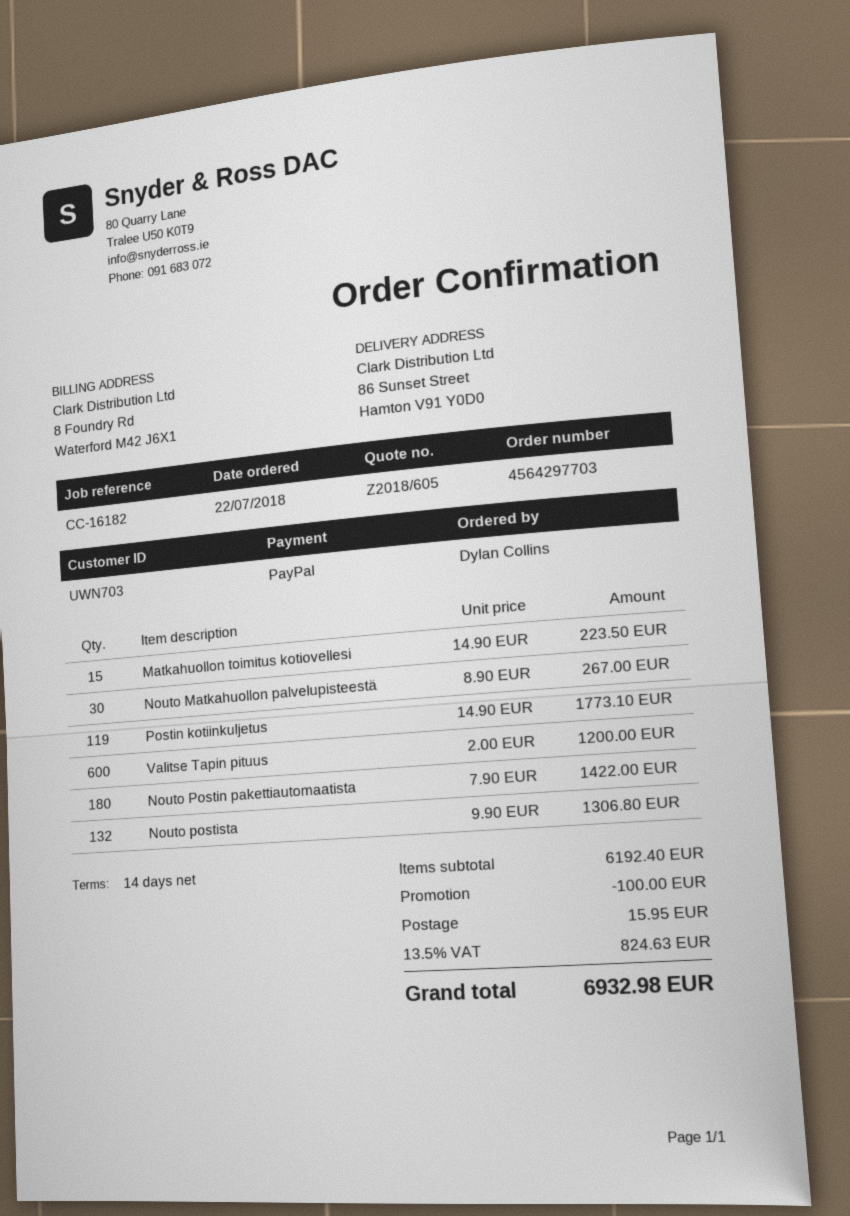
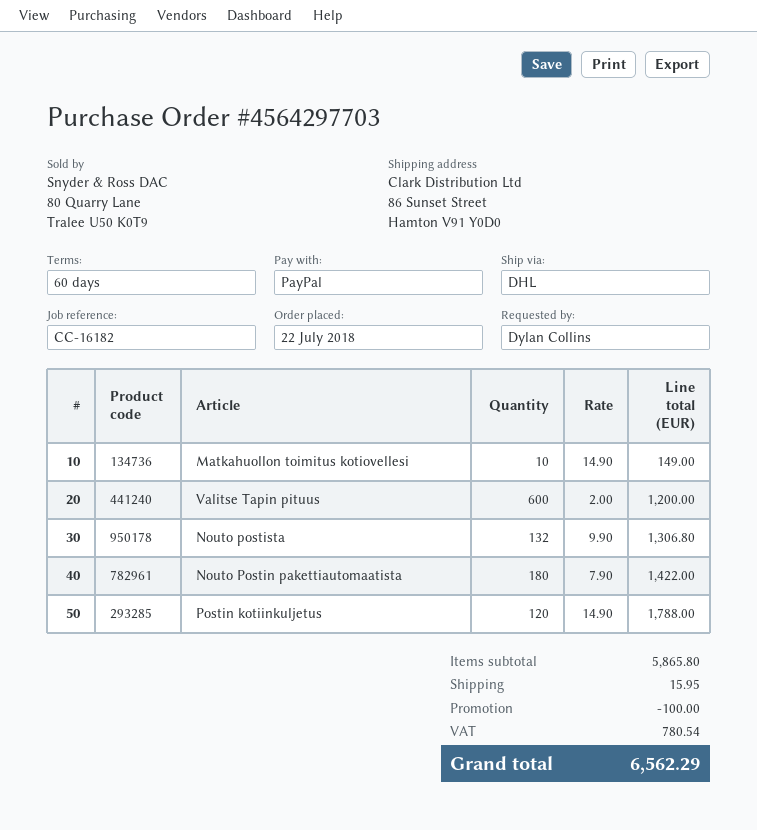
payment terms: 14 days -> 60 days
Matkahuollon toimitus kotiovellesi: 15 x 14.90 = 223.50 -> 10 x 14.90 = 149.00
Nouto Matkahuollon palvelupisteestä: 30 x 8.90 = 267.00 -> none
Postin kotiinkuljetus: 119 x 14.90 = 1773.10 -> 120 x 14.90 = 1788.00
subtotal: 6192.40 -> 5865.80
tax: 824.63 -> 780.54
total: 6932.98 -> 6562.29

